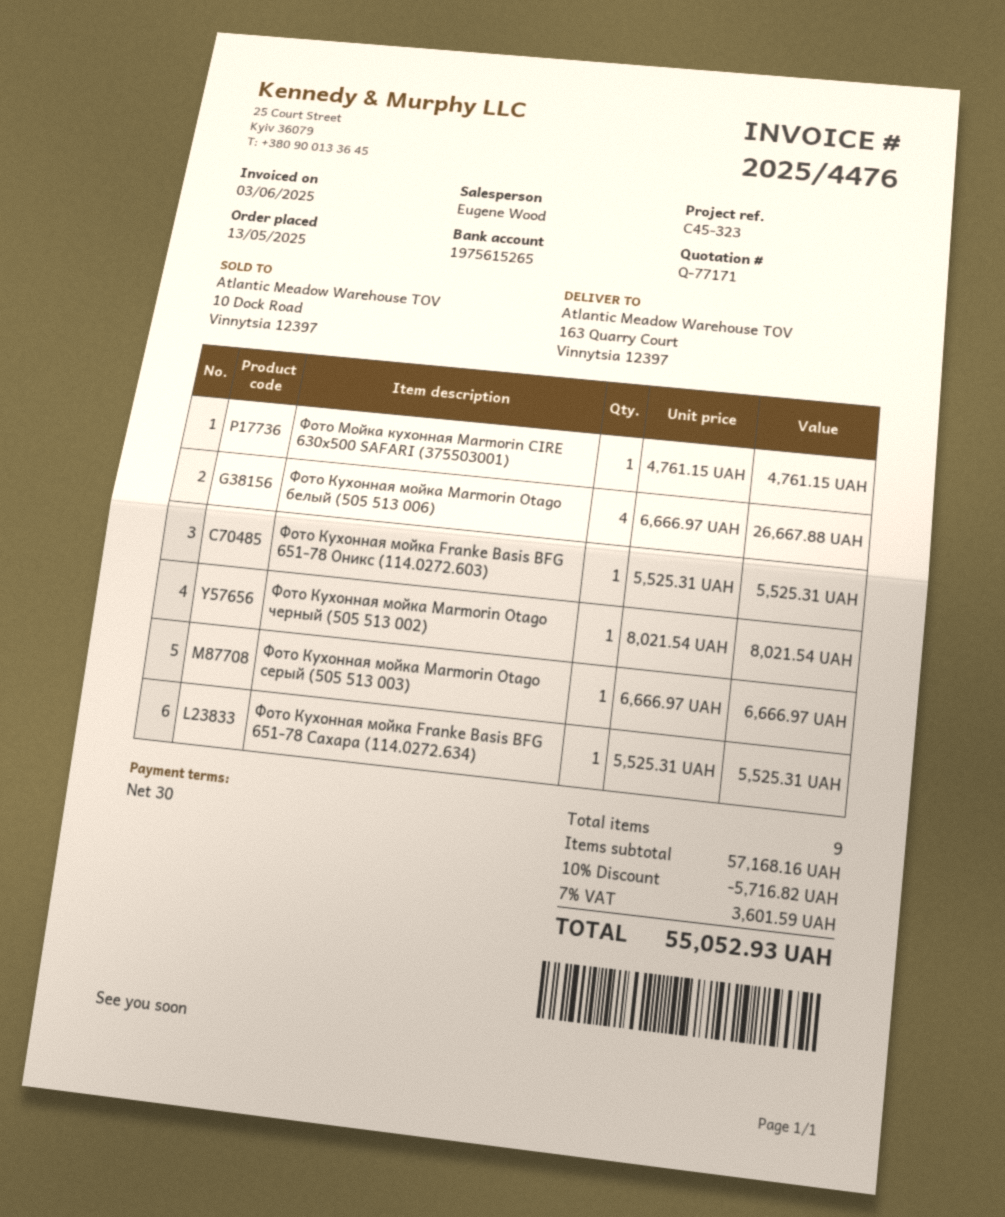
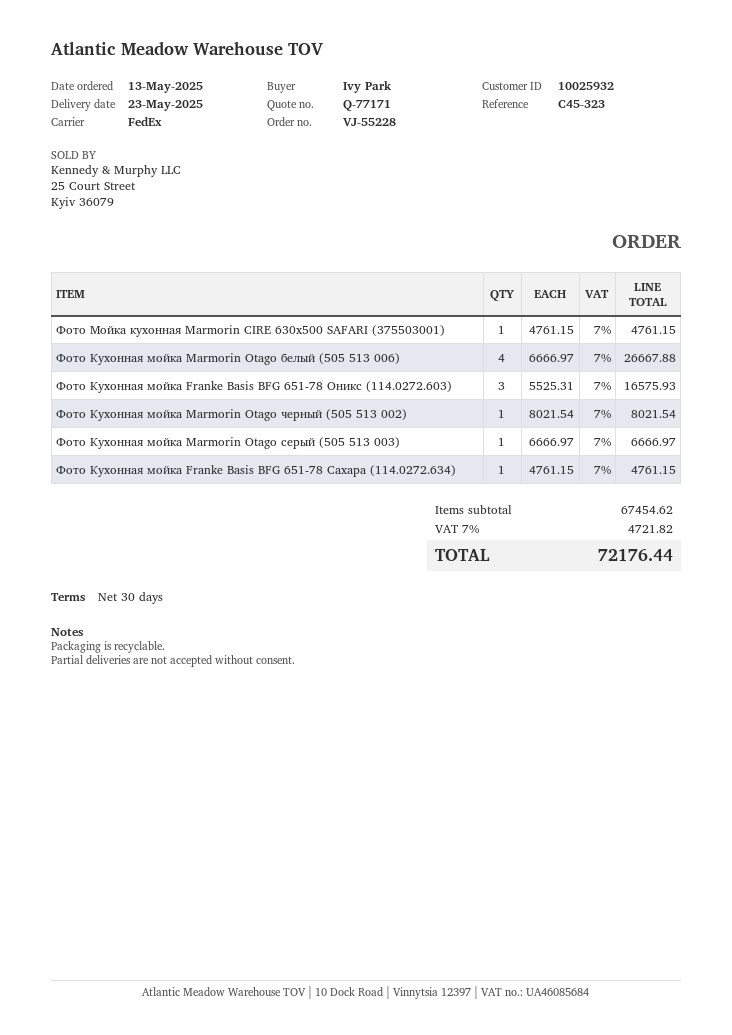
Фото Кухонная мойка Franke Basis BFG 651-78 Оникс (114.0272.603): 1 x 5525.31 = 5525.31 -> 3 x 5525.31 = 16575.93
Фото Кухонная мойка Franke Basis BFG 651-78 Сахара (114.0272.634): 1 x 5525.31 = 5525.31 -> 1 x 4761.15 = 4761.15
subtotal: 57168.16 -> 67454.62
discount: 10% = 5716.82 -> none
tax: 7% = 3601.59 -> 7% = 4721.82
total: 55052.93 -> 72176.44

